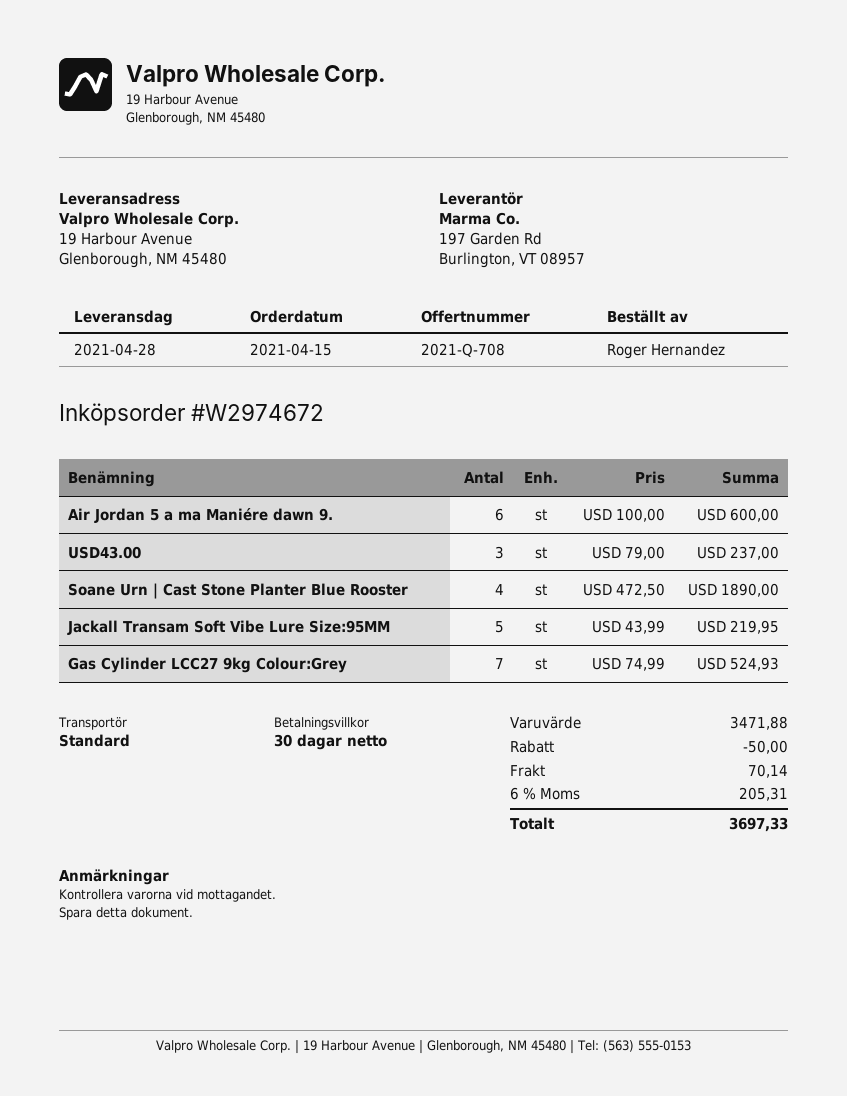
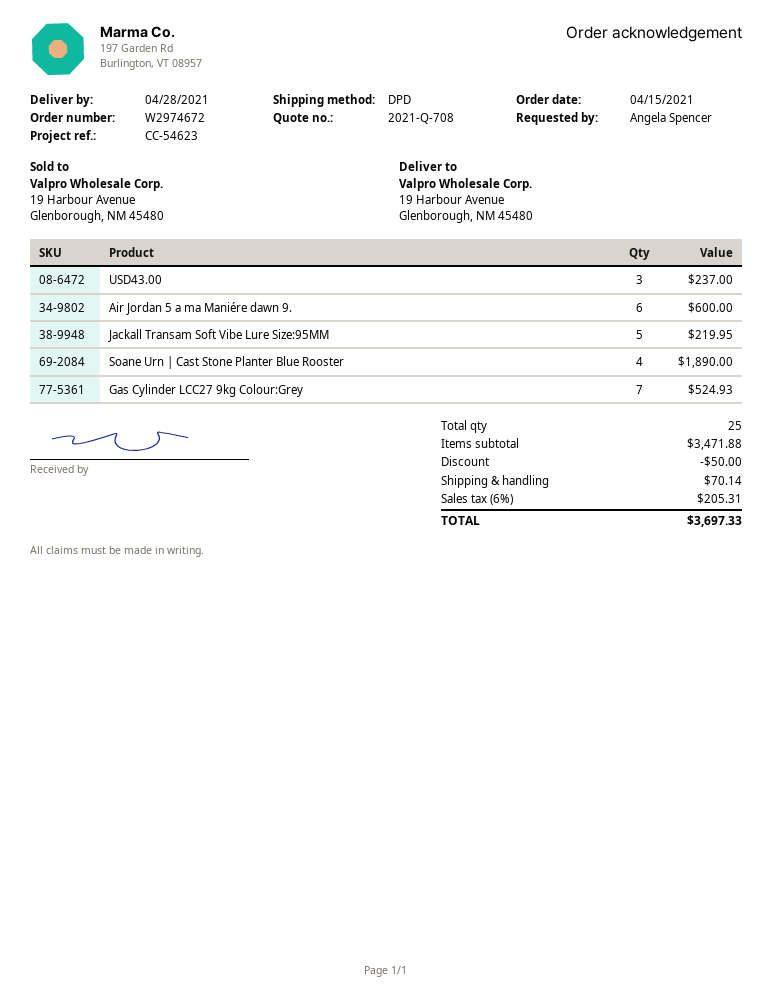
ordered by: Roger Hernandez -> Angela Spencer
shipping method: standard -> DPD

